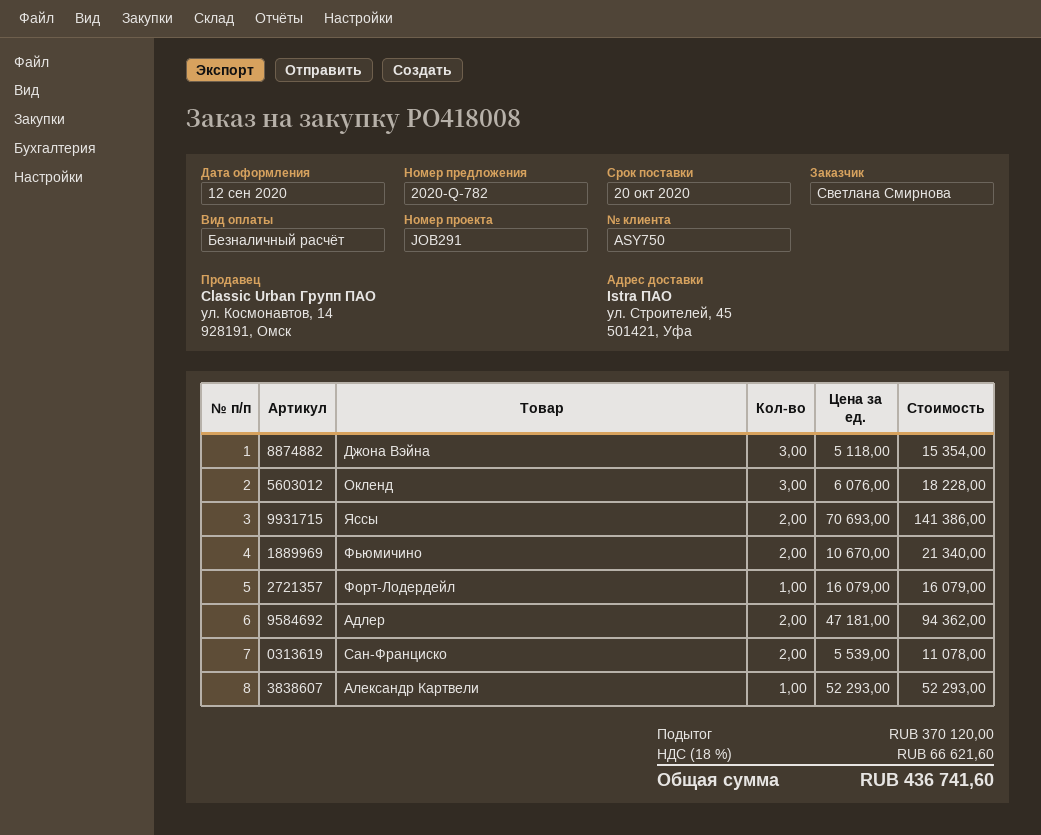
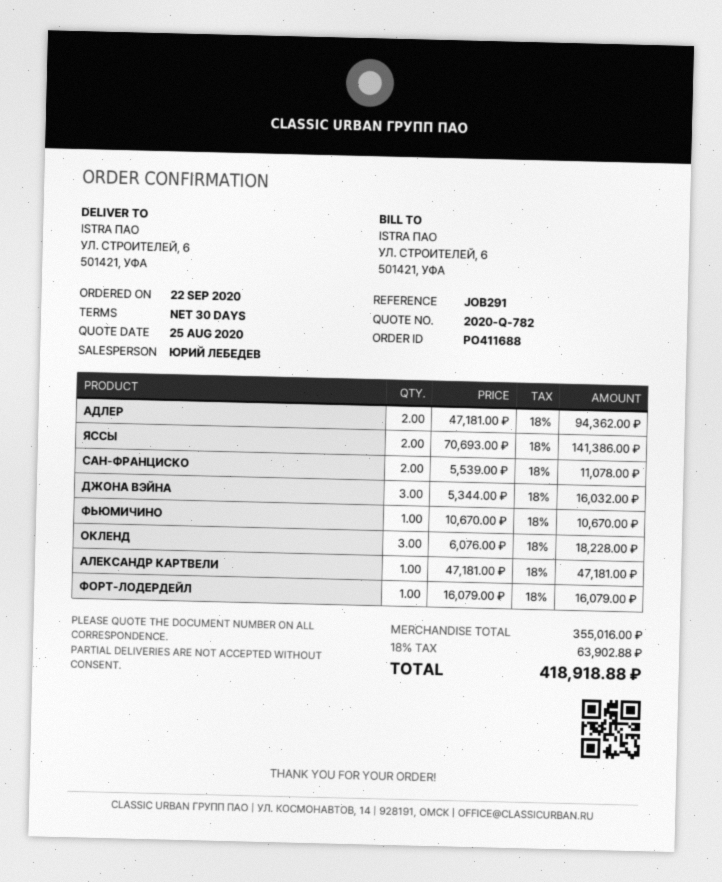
order number: PO418008 -> PO411688
order date: 2020-09-12 -> 2020-09-22
ship to: ул. Строителей, 45, 501421, Уфа -> УЛ. СТРОИТЕЛЕЙ, 6, 501421, УФА
Джона Вэйна: 3 x 5118.00 = 15354.00 -> 3 x 5344.00 = 16032.00
Фьюмичино: 2 x 10670.00 = 21340.00 -> 1 x 10670.00 = 10670.00
Александр Картвели: 1 x 52293.00 = 52293.00 -> 1 x 47181.00 = 47181.00
subtotal: 370120.00 -> 355016.00
tax: 18% = 66621.60 -> 18% = 63902.88
total: 436741.60 -> 418918.88

